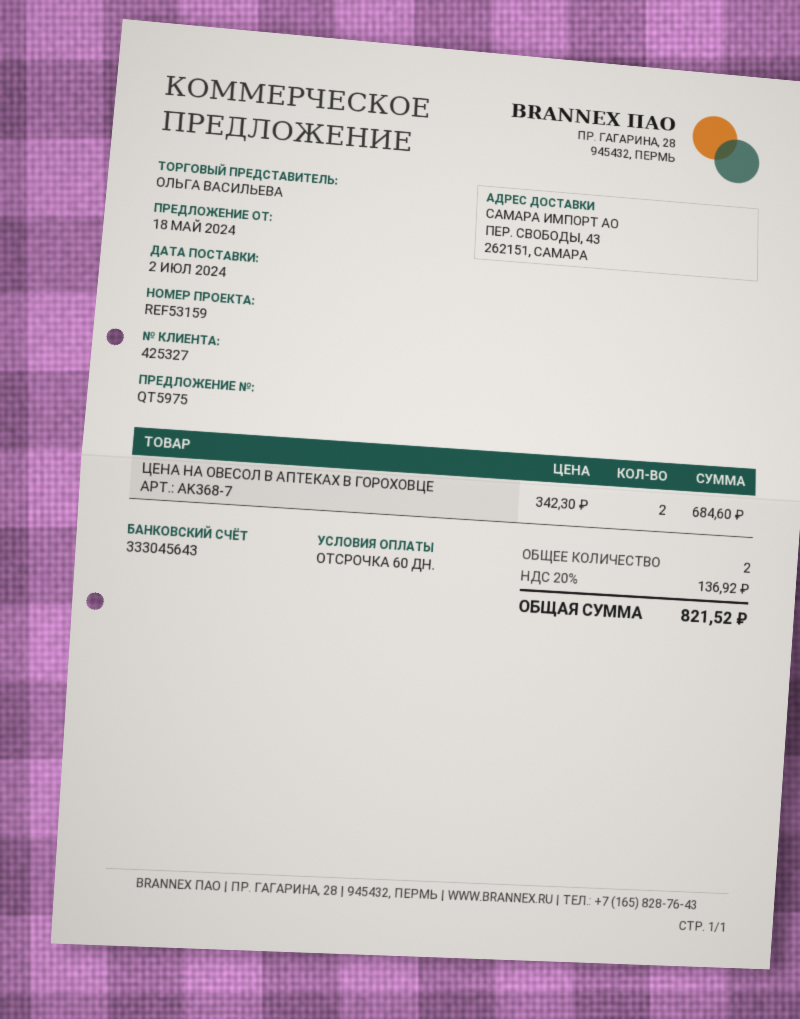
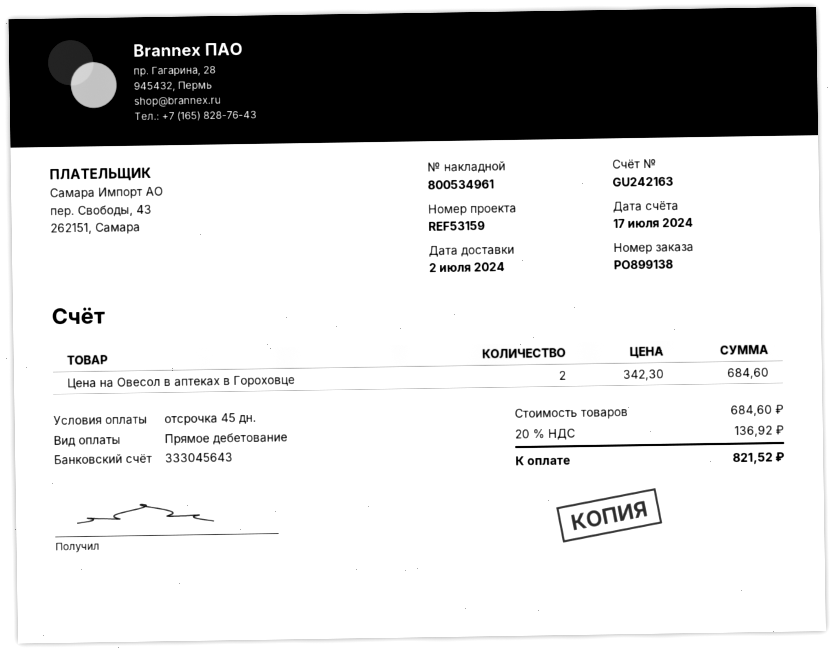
payment terms: 60 days -> 45 days

